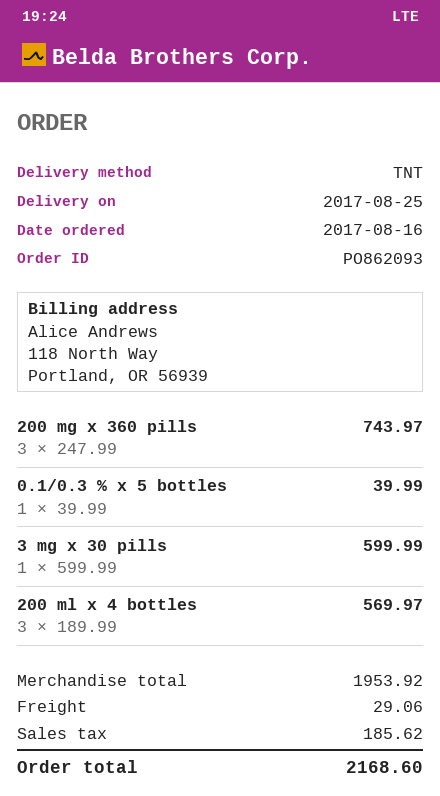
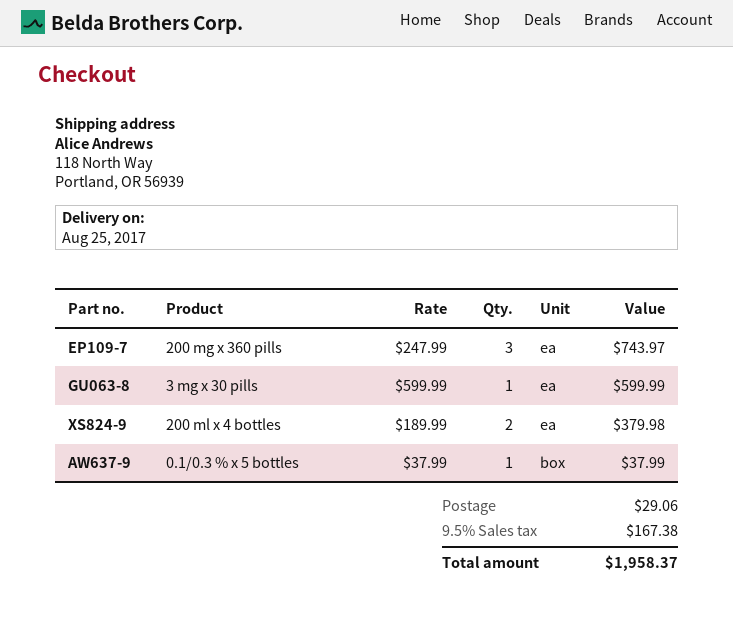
0.1/0.3 % x 5 bottles: 1 x 39.99 = 39.99 -> 1 x 37.99 = 37.99
200 ml x 4 bottles: 3 x 189.99 = 569.97 -> 2 x 189.99 = 379.98
tax: 185.62 -> 167.38
total: 2168.60 -> 1958.37

